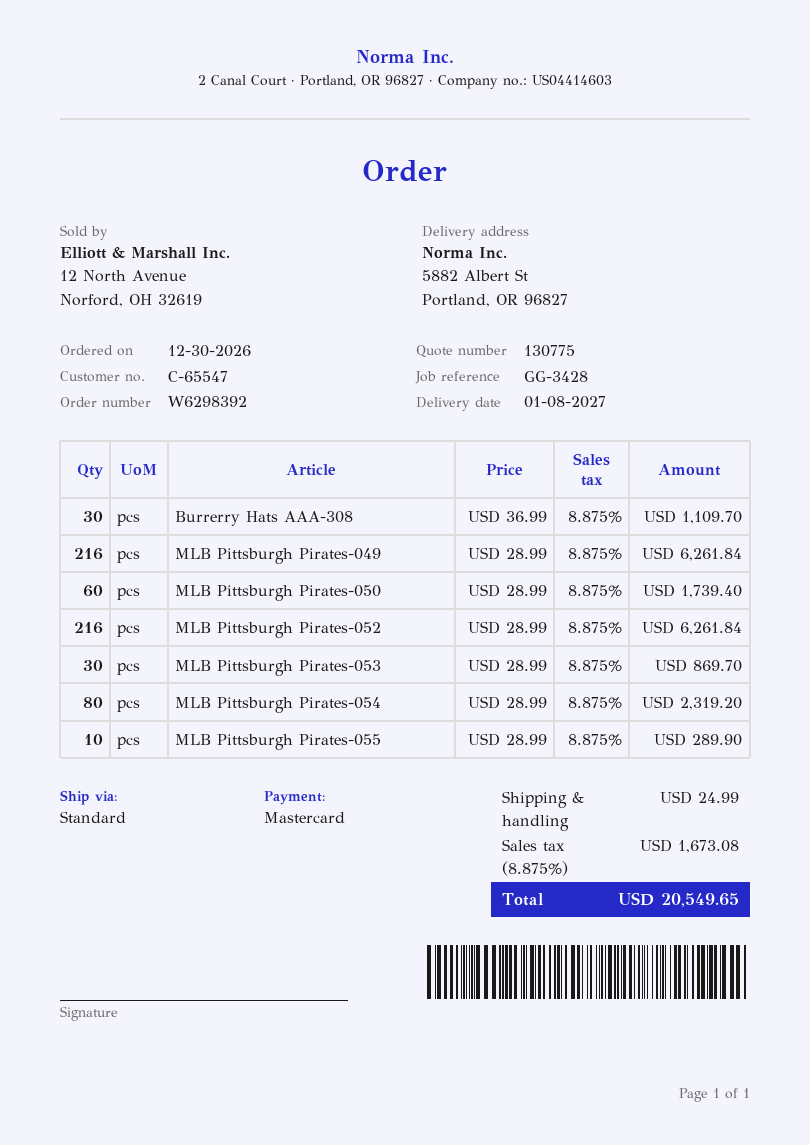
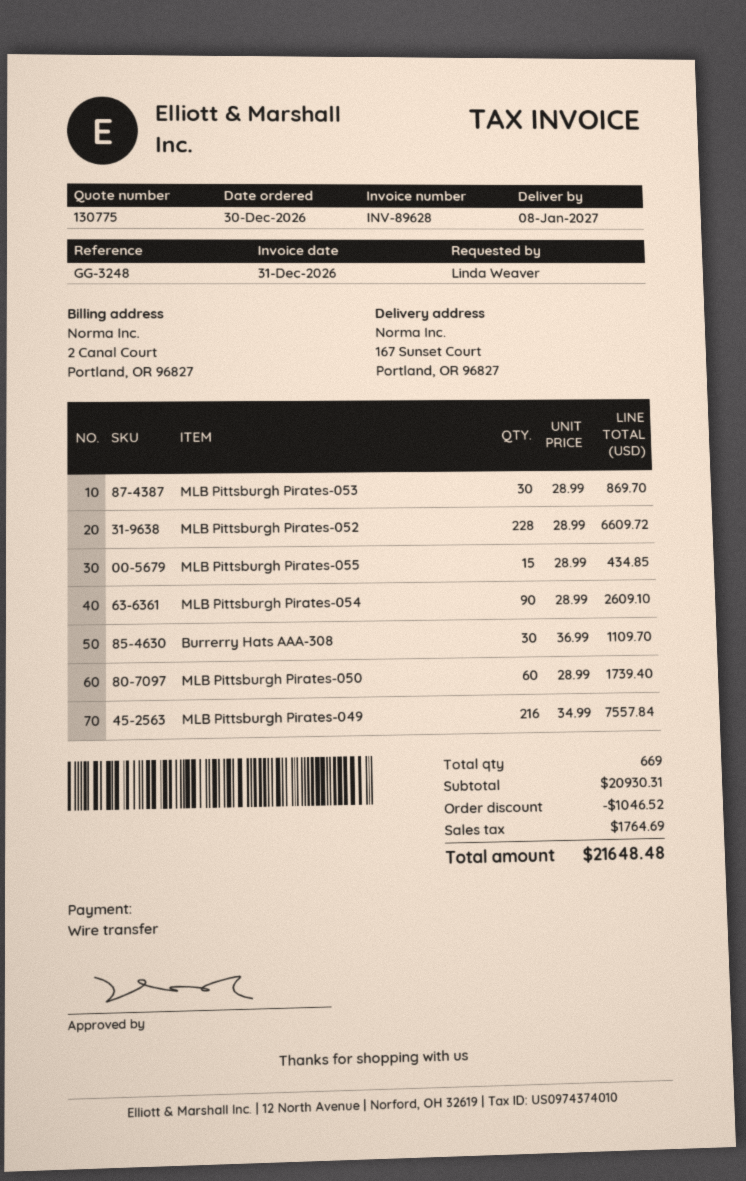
reference: GG-3428 -> GG-3248
payment method: Mastercard -> bank transfer
ship to: 5882 Albert St, Portland, OR 96827 -> 167 Sunset Court, Portland, OR 96827
MLB Pittsburgh Pirates-049: 216 x 28.99 = 6261.84 -> 216 x 34.99 = 7557.84
MLB Pittsburgh Pirates-052: 216 x 28.99 = 6261.84 -> 228 x 28.99 = 6609.72
MLB Pittsburgh Pirates-054: 80 x 28.99 = 2319.20 -> 90 x 28.99 = 2609.10
MLB Pittsburgh Pirates-055: 10 x 28.99 = 289.90 -> 15 x 28.99 = 434.85
discount: none -> 1046.52
shipping: 24.99 -> none
tax: 1673.08 -> 1764.69
total: 20549.65 -> 21648.48

